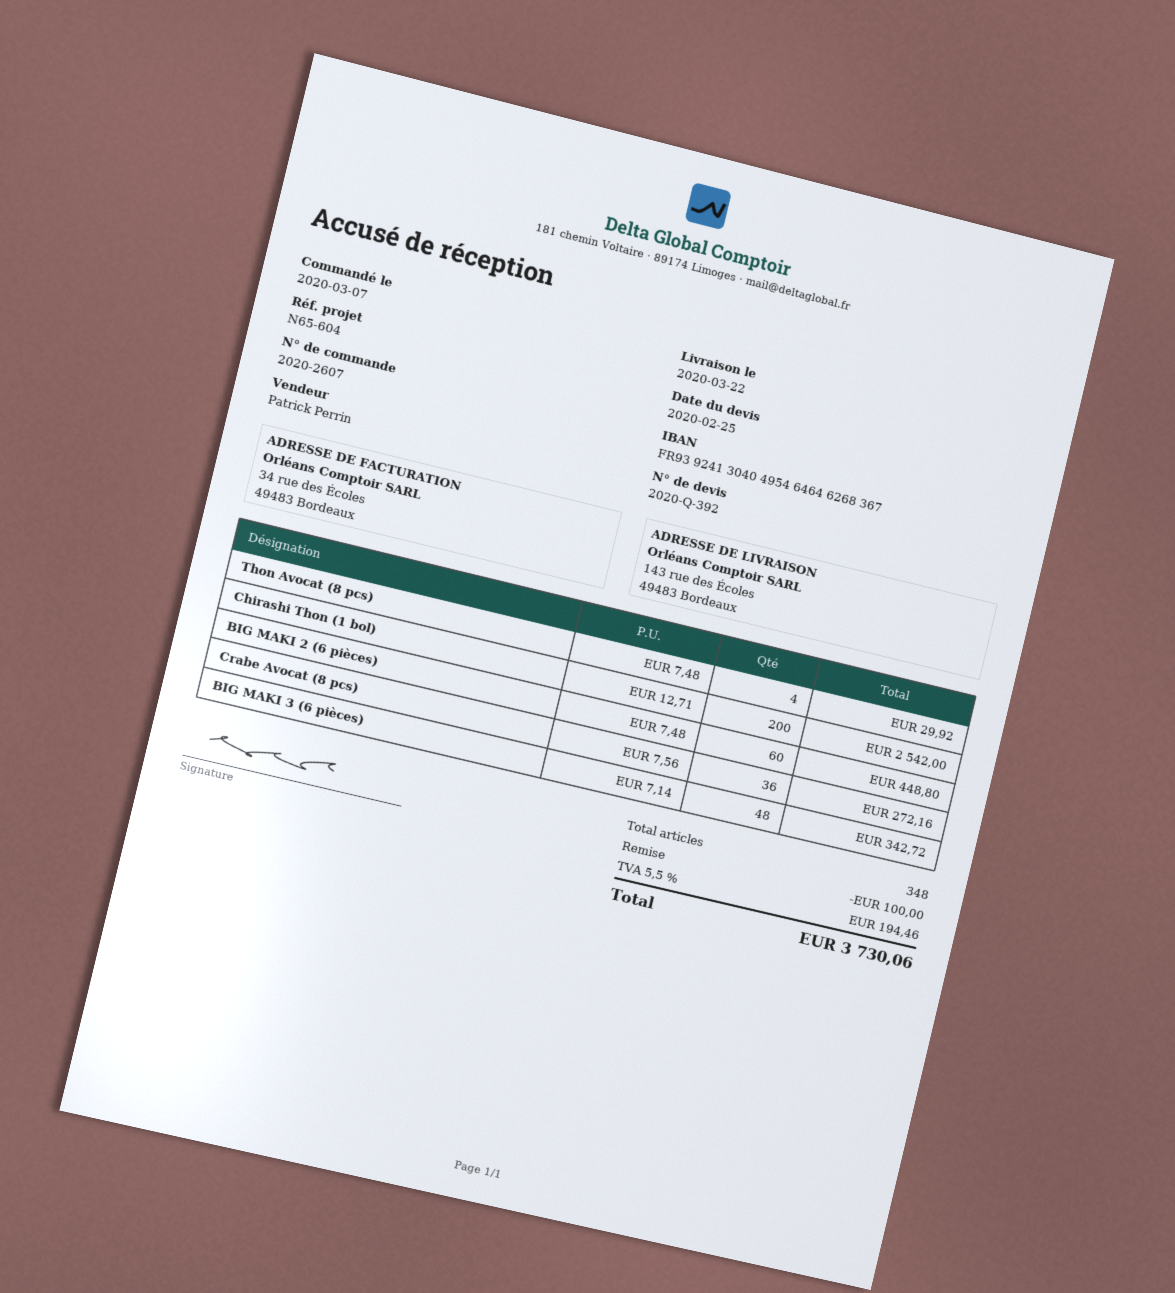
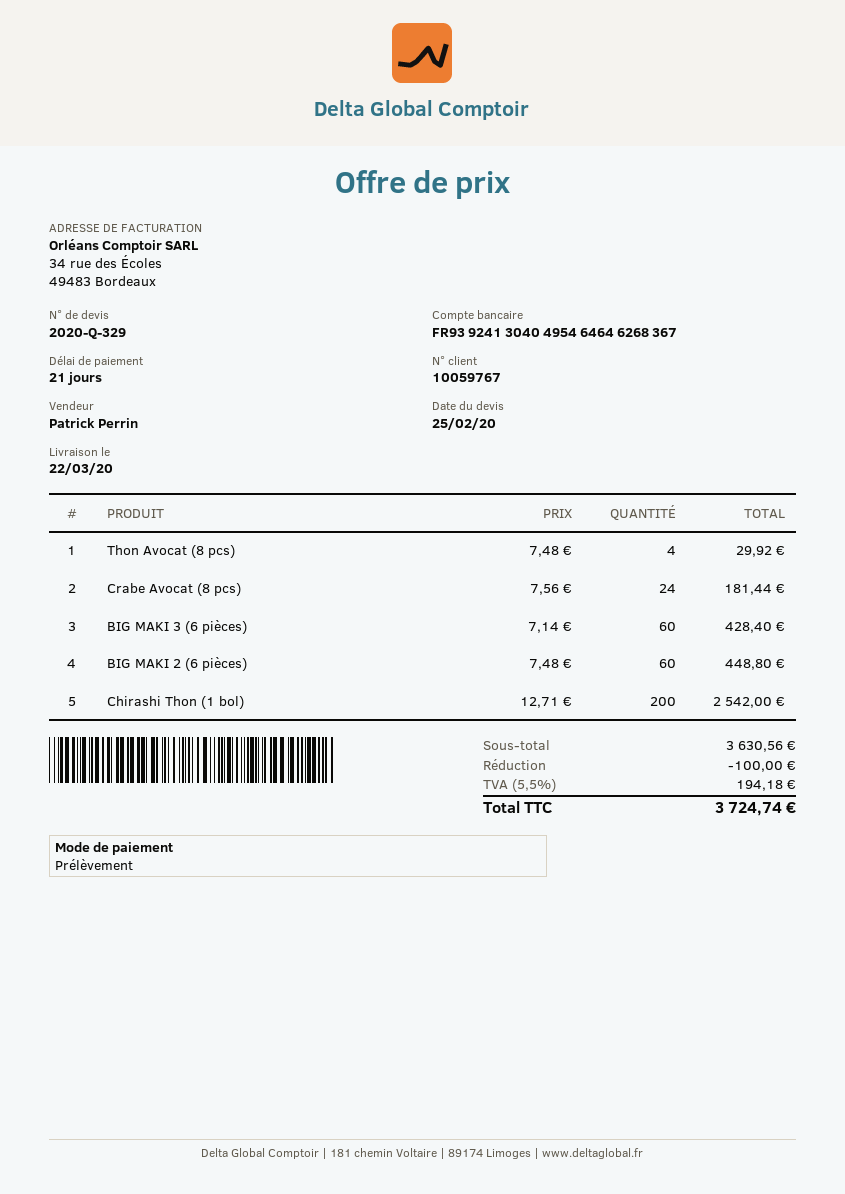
quote number: 2020-Q-392 -> 2020-Q-329
Crabe Avocat (8 pcs): 36 x 7.56 = 272.16 -> 24 x 7.56 = 181.44
BIG MAKI 3 (6 pièces): 48 x 7.14 = 342.72 -> 60 x 7.14 = 428.40
tax: 5.5% = 194.46 -> 5.5% = 194.18
total: 3730.06 -> 3724.74

